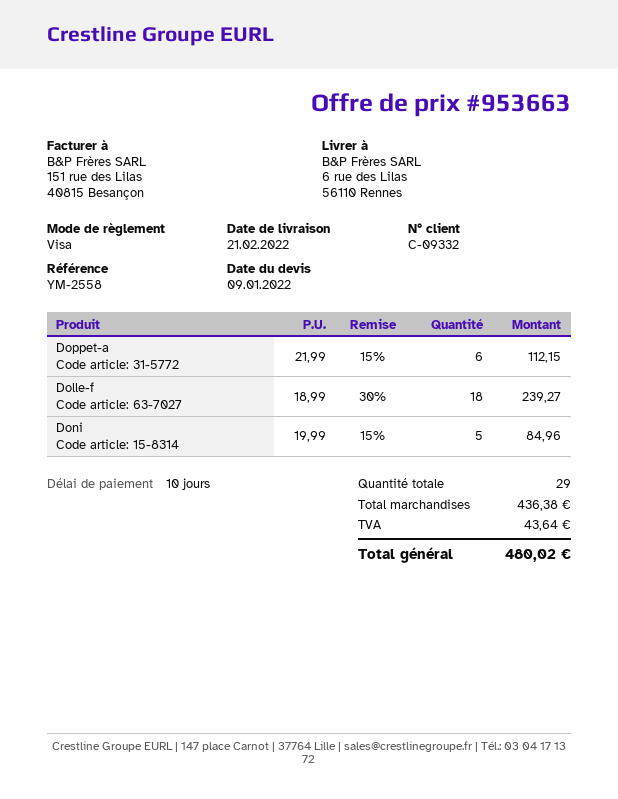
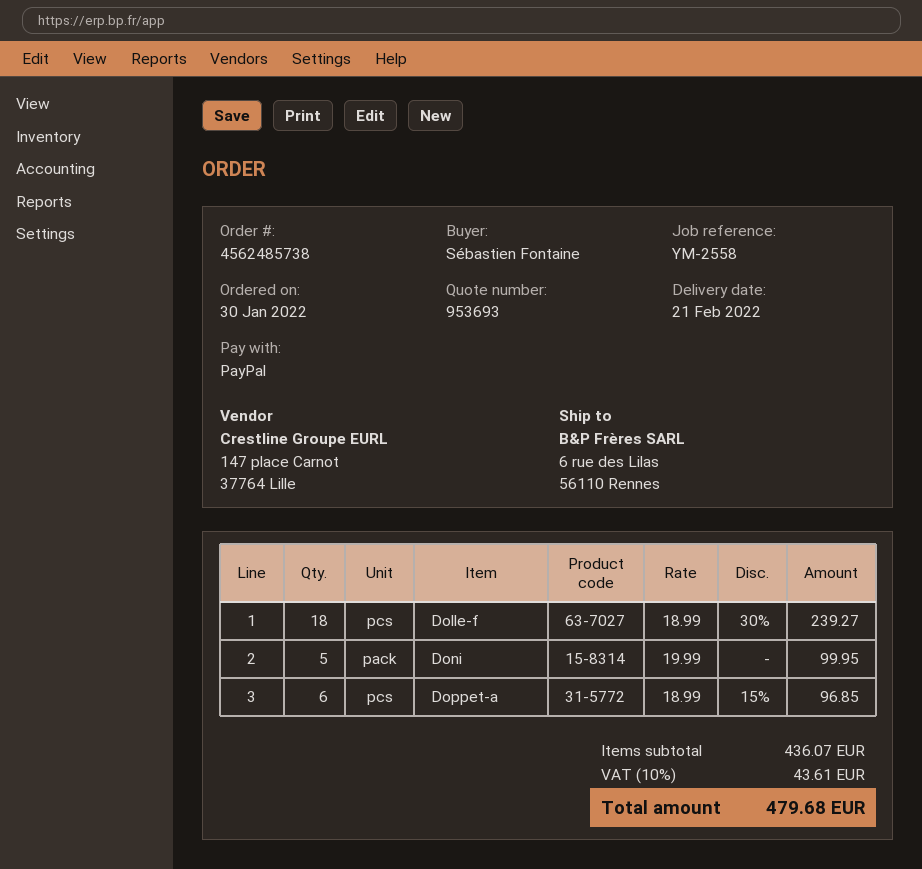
quote number: 953663 -> 953693
payment method: Visa -> PayPal
Doppet-a: 6 x 21.99 - 15% = 112.15 -> 6 x 18.99 - 15% = 96.85
Doni: 5 x 19.99 - 15% = 84.96 -> 5 x 19.99 = 99.95
subtotal: 436.38 -> 436.07
tax: 43.64 -> 43.61
total: 480.02 -> 479.68

